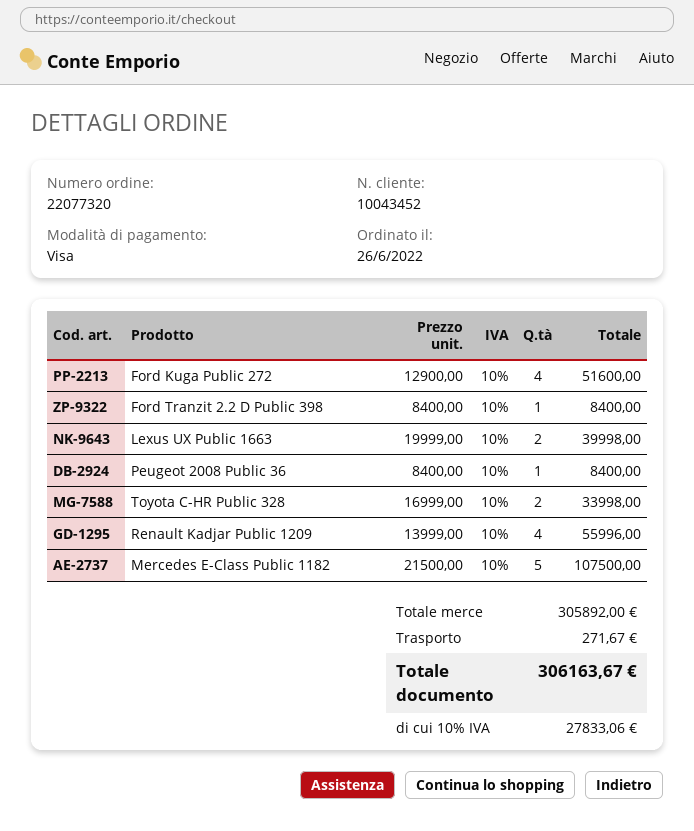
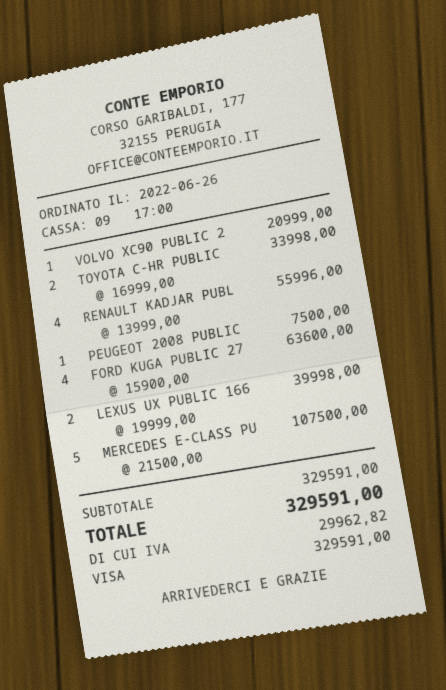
Ford Kuga Public 272: 4 x 12900.00 = 51600.00 -> 4 x 15900.00 = 63600.00
Ford Tranzit 2.2 D Public 398: 1 x 8400.00 = 8400.00 -> none
Peugeot 2008 Public 36: 1 x 8400.00 = 8400.00 -> 1 x 7500.00 = 7500.00
VOLVO XC90 PUBLIC 2: none -> 1 x 20999.00 = 20999.00
subtotal: 305892.00 -> 329591.00
shipping: 271.67 -> none
tax: 27833.06 -> 29962.82
total: 306163.67 -> 329591.00

